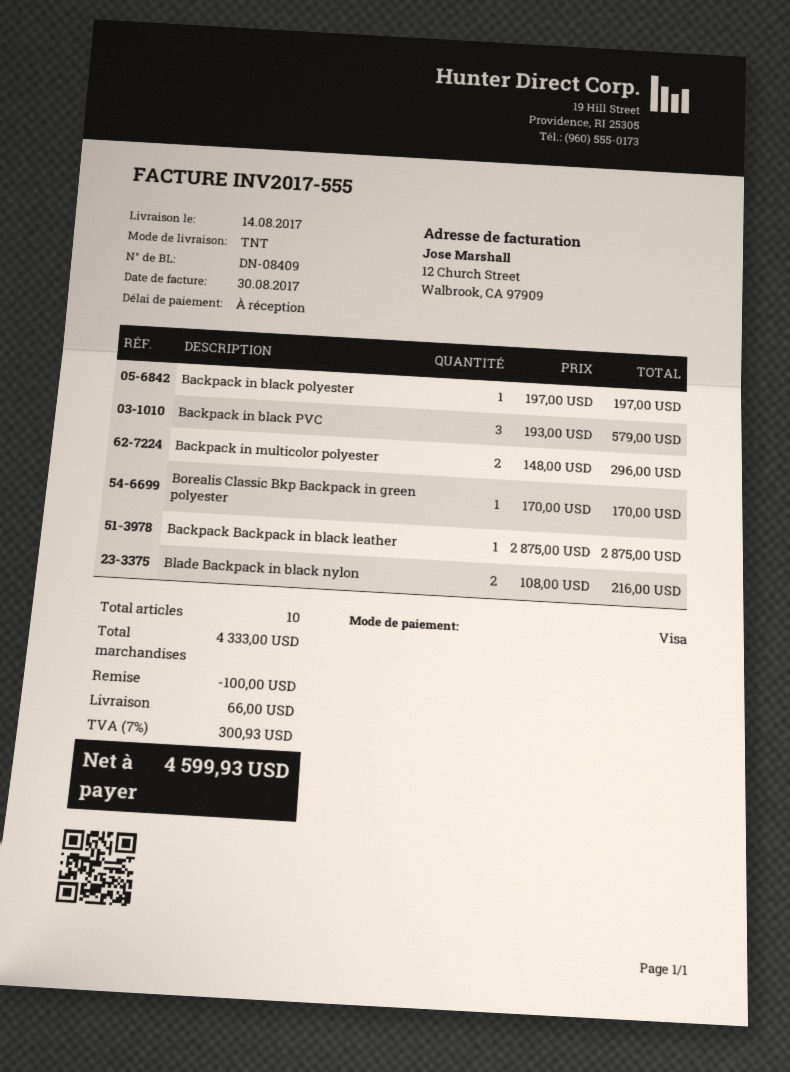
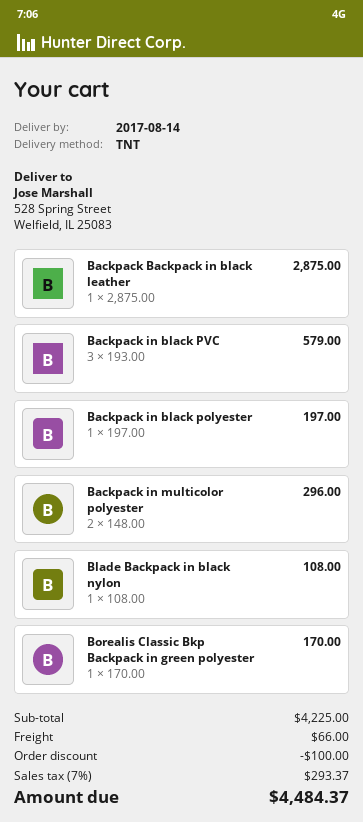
Blade Backpack in black nylon: 2 x 108.00 = 216.00 -> 1 x 108.00 = 108.00
subtotal: 4333.00 -> 4225.00
tax: 7% = 300.93 -> 7% = 293.37
total: 4599.93 -> 4484.37

